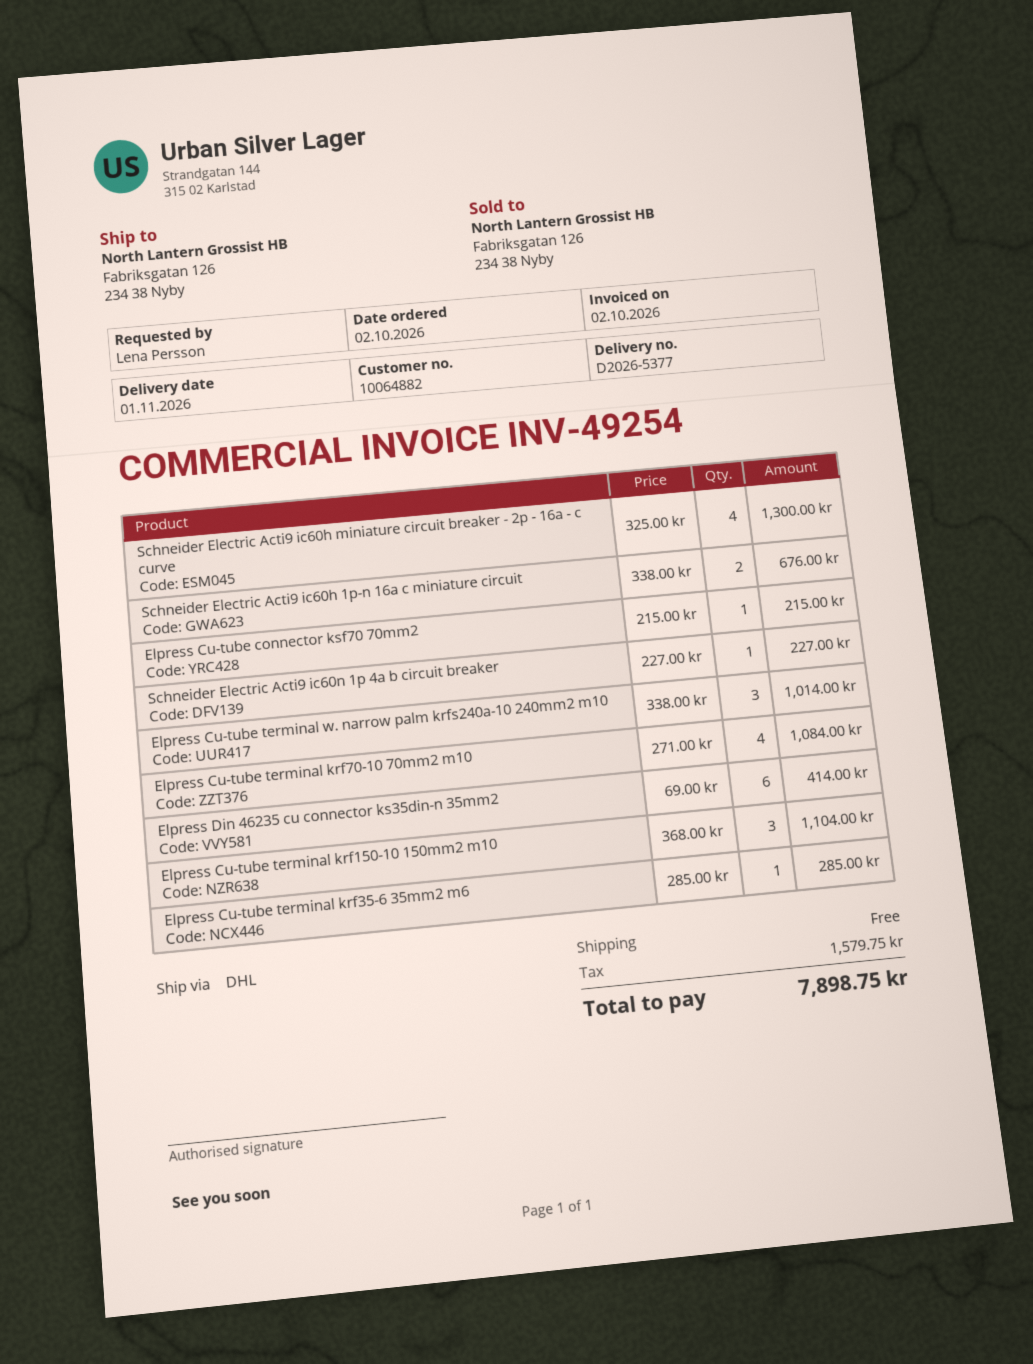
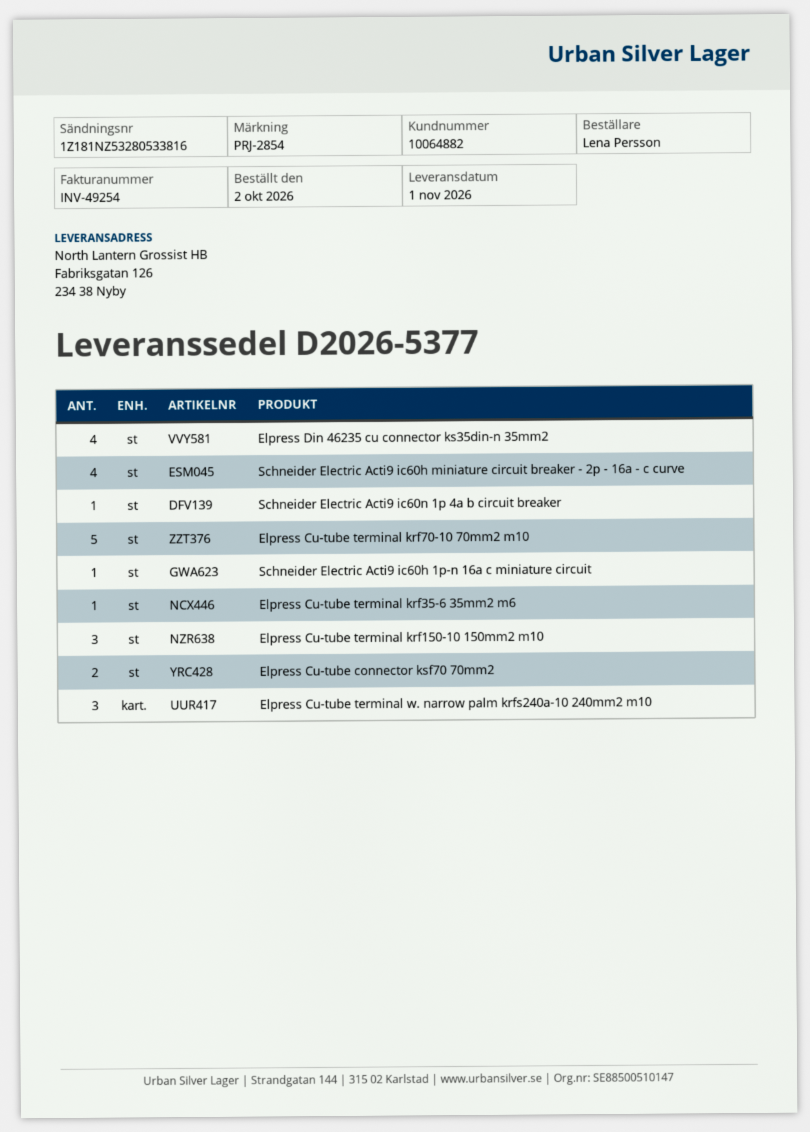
Schneider Electric Acti9 ic60h 1p-n 16a c miniature circuit: 2 -> 1
Elpress Cu-tube connector ksf70 70mm2: 1 -> 2
Elpress Cu-tube terminal krf70-10 70mm2 m10: 4 -> 5
Elpress Din 46235 cu connector ks35din-n 35mm2: 6 -> 4

